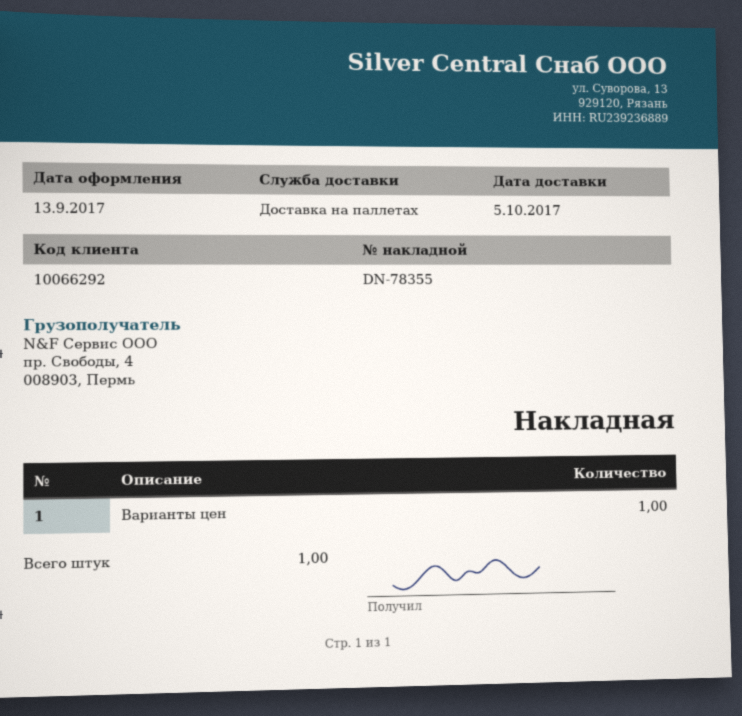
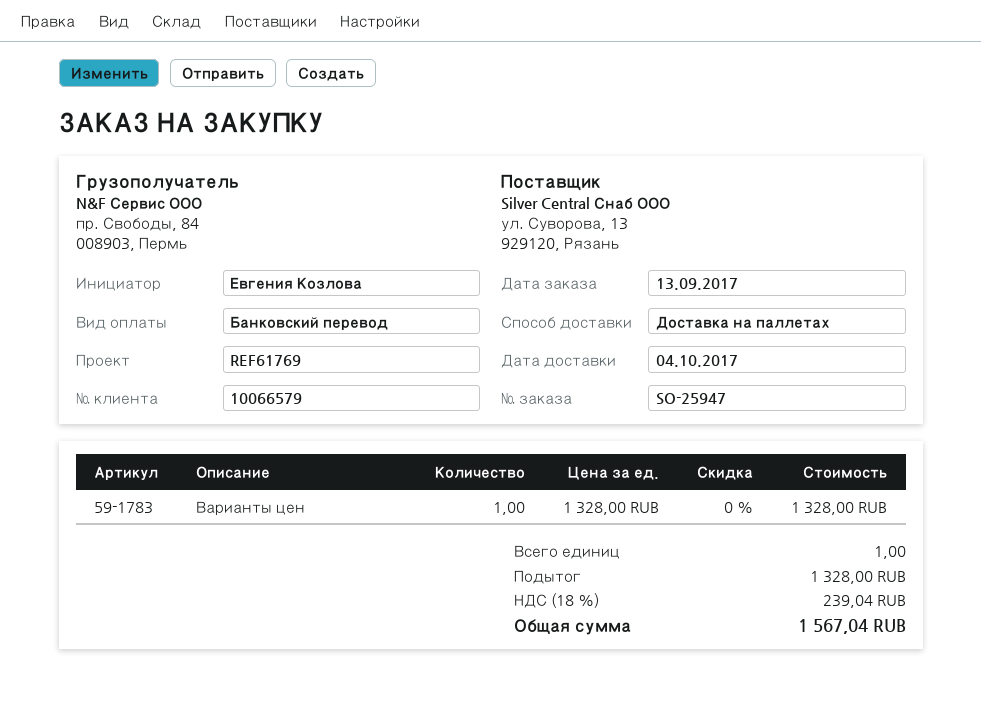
delivery date: 2017-10-05 -> 2017-10-04
customer number: 10066292 -> 10066579
ship to: пр. Свободы, 4, 008903, Пермь -> пр. Свободы, 84, 008903, Пермь

